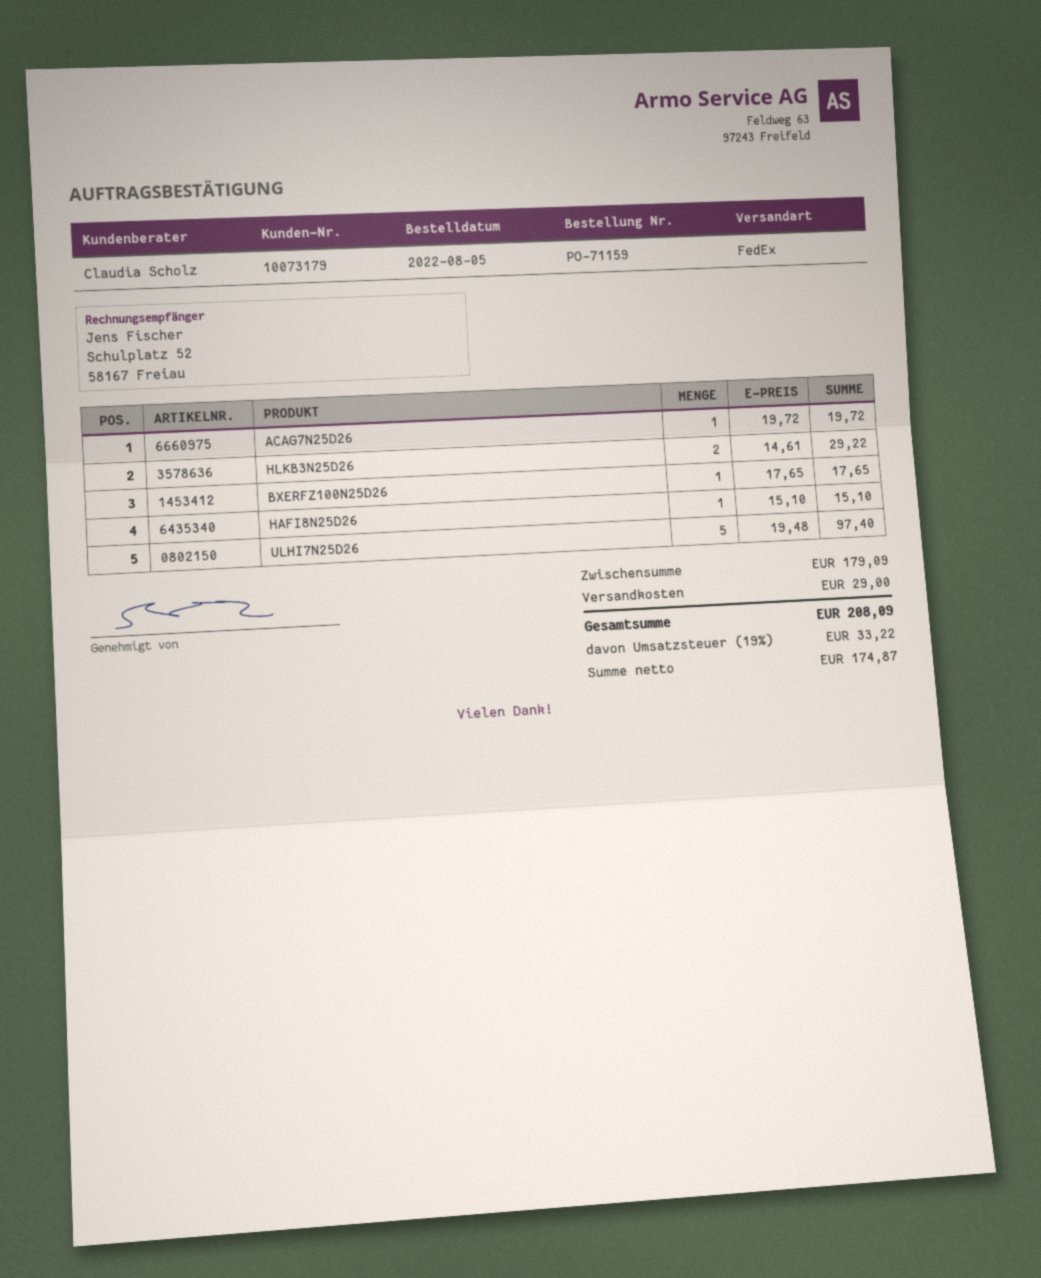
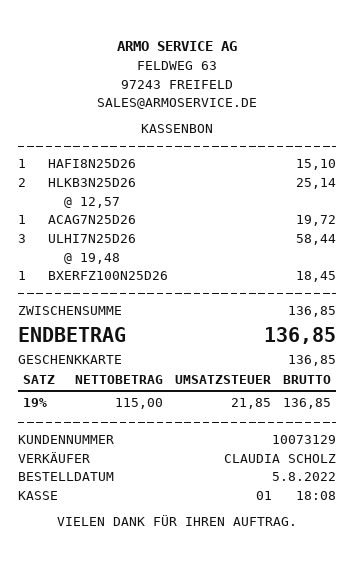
customer number: 10073179 -> 10073129
HLKB3N25D26: 2 x 14.61 = 29.22 -> 2 x 12.57 = 25.14
BXERFZ100N25D26: 1 x 17.65 = 17.65 -> 1 x 18.45 = 18.45
ULHI7N25D26: 5 x 19.48 = 97.40 -> 3 x 19.48 = 58.44
subtotal: 179.09 -> 136.85
shipping: 29.00 -> none
net: 174.87 -> 115.00
tax: 19% = 33.22 -> 19% = 21.85
total: 208.09 -> 136.85

